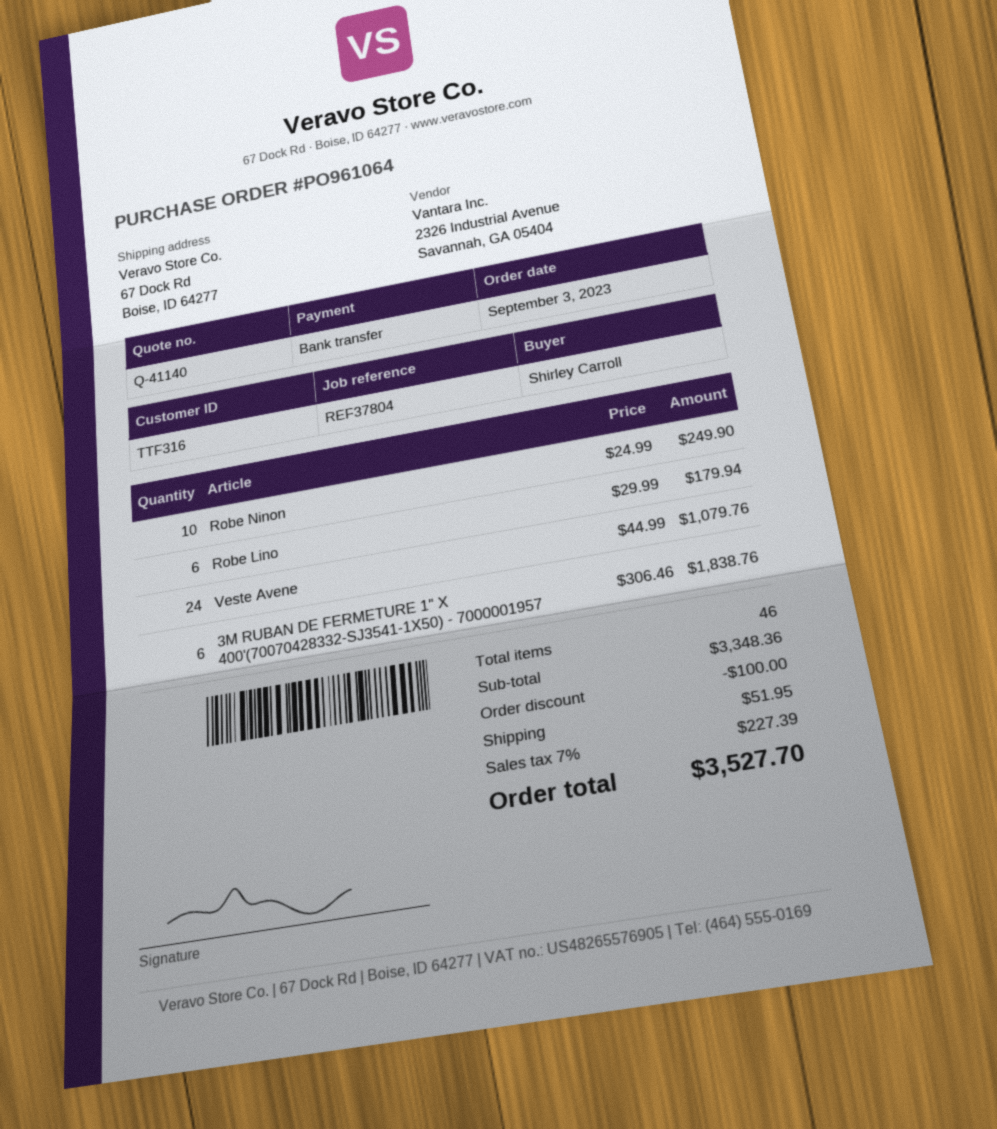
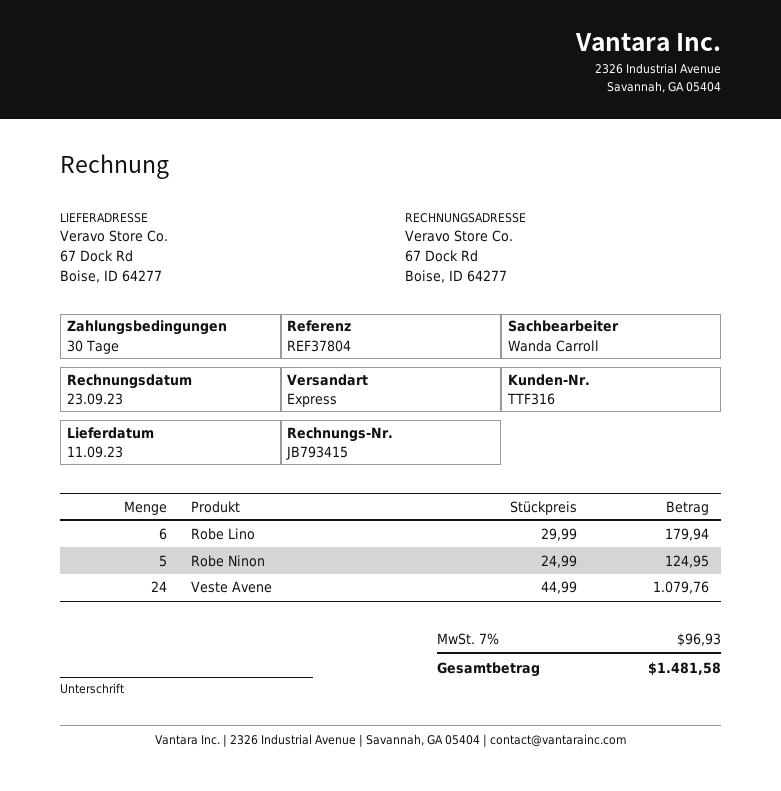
Robe Ninon: 10 x 24.99 = 249.90 -> 5 x 24.99 = 124.95
3M RUBAN DE FERMETURE 1'' X 400'(70070428332-SJ3541-1X50) - 7000001957: 6 x 306.46 = 1838.76 -> none
discount: 100.00 -> none
shipping: 51.95 -> none
tax: 7% = 227.39 -> 7% = 96.93
total: 3527.70 -> 1481.58

